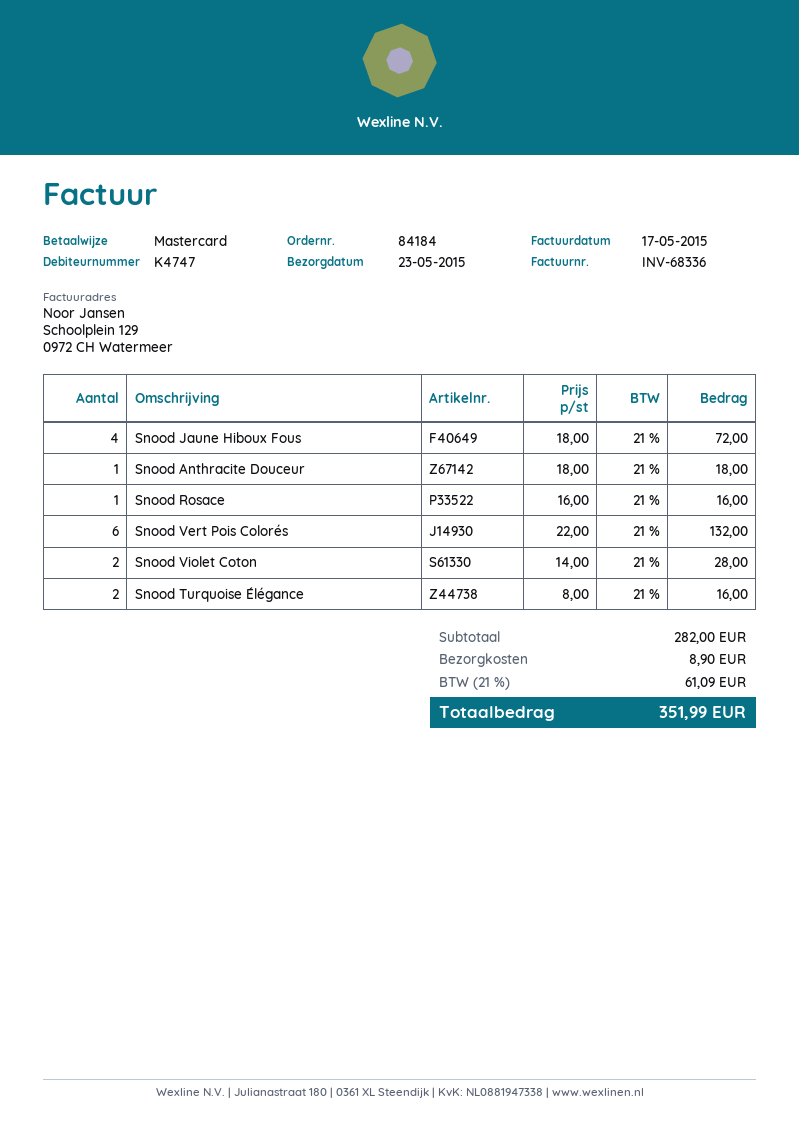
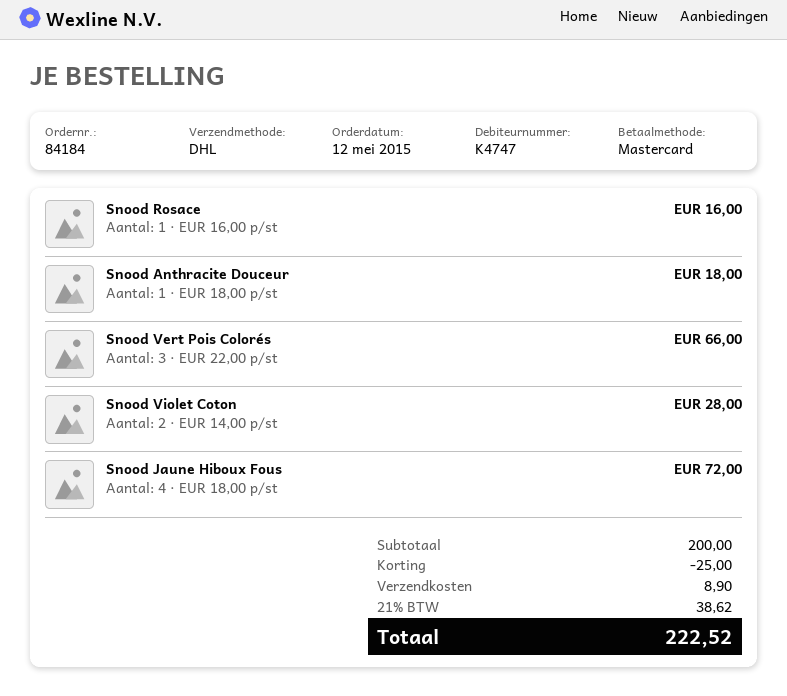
Snood Vert Pois Colorés: 6 x 22.00 = 132.00 -> 3 x 22.00 = 66.00
Snood Turquoise Élégance: 2 x 8.00 = 16.00 -> none
subtotal: 282.00 -> 200.00
discount: none -> 25.00
tax: 21% = 61.09 -> 21% = 38.62
total: 351.99 -> 222.52

